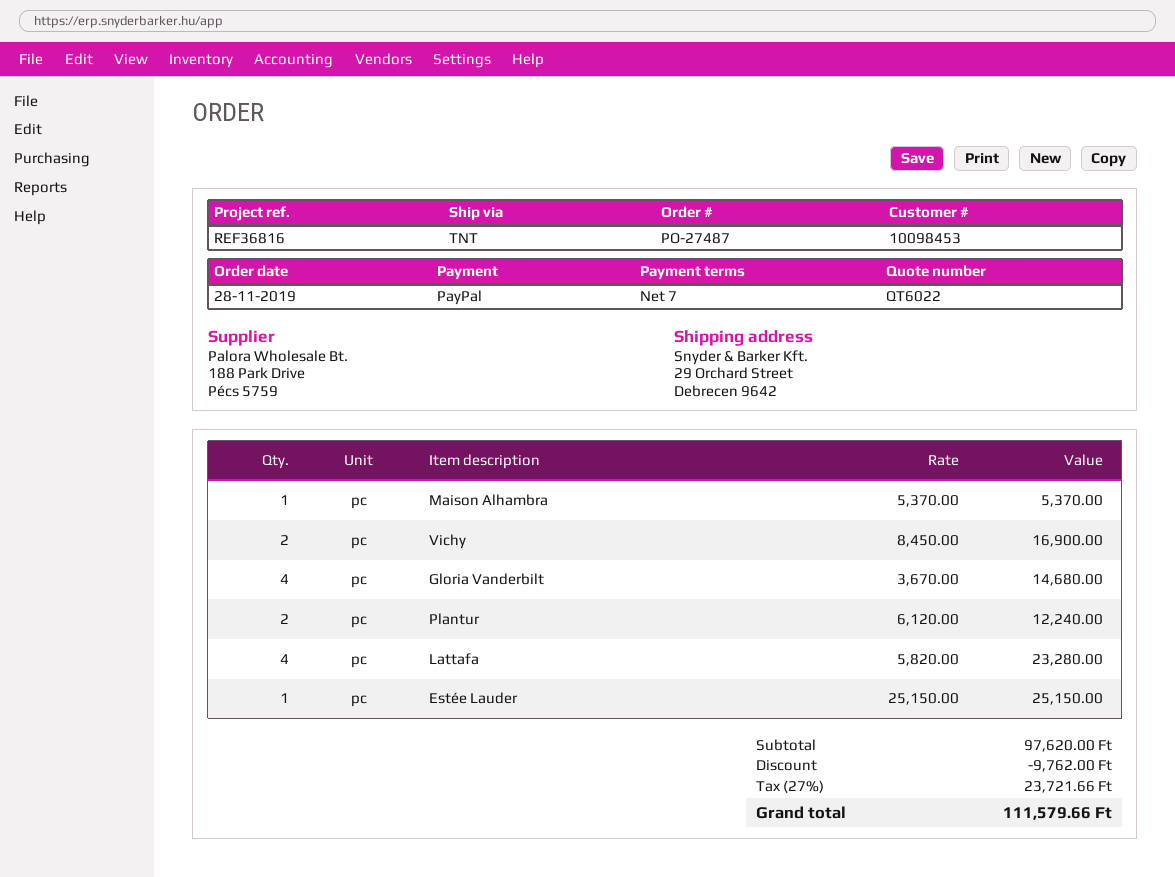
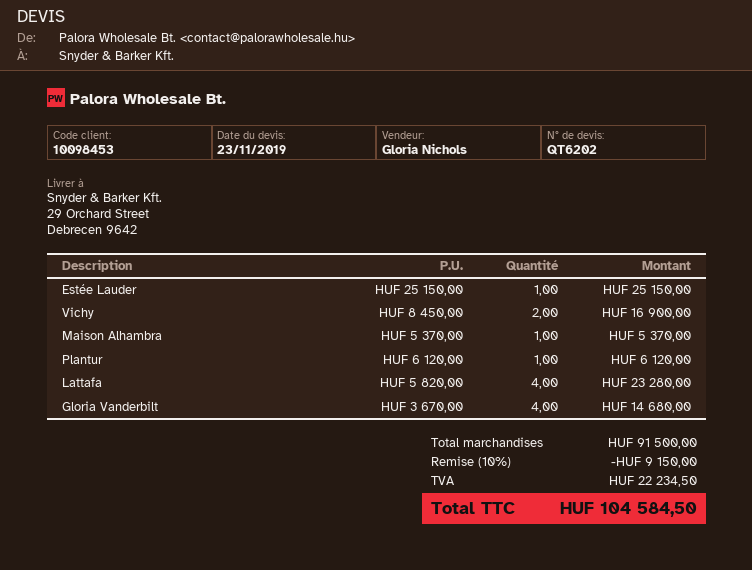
quote number: QT6022 -> QT6202
Plantur: 2 x 6120.00 = 12240.00 -> 1 x 6120.00 = 6120.00
subtotal: 97620.00 -> 91500.00
discount: 9762.00 -> 9150.00
tax: 23721.66 -> 22234.50
total: 111579.66 -> 104584.50

